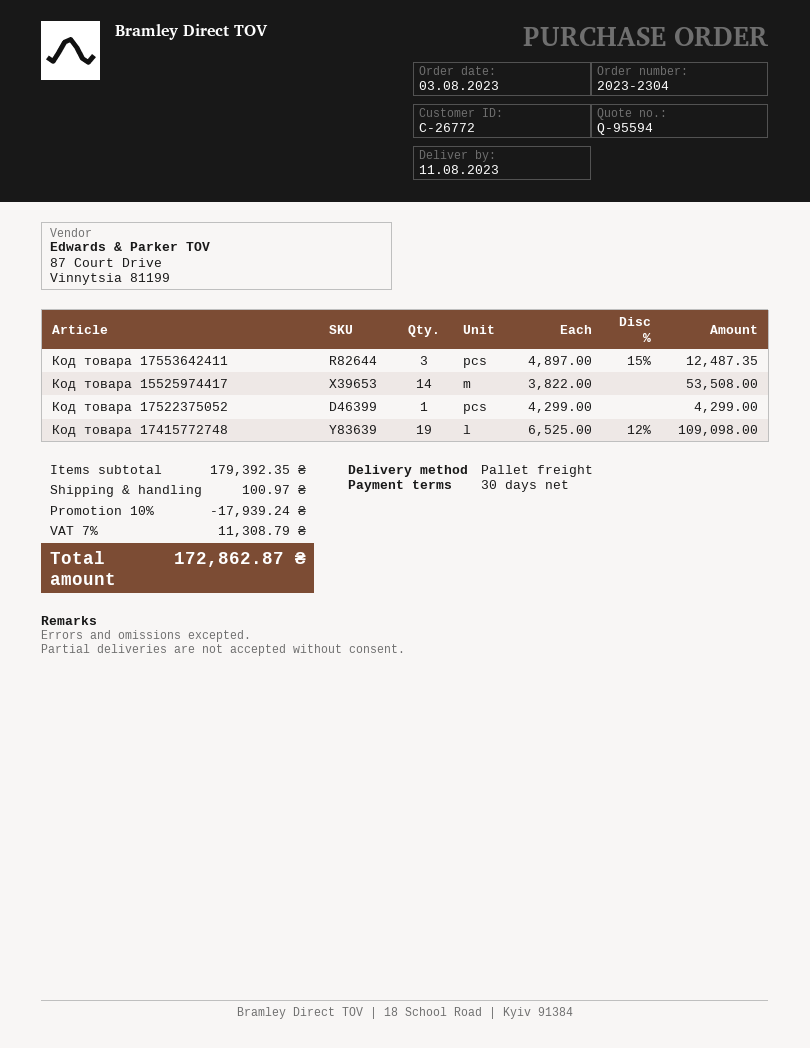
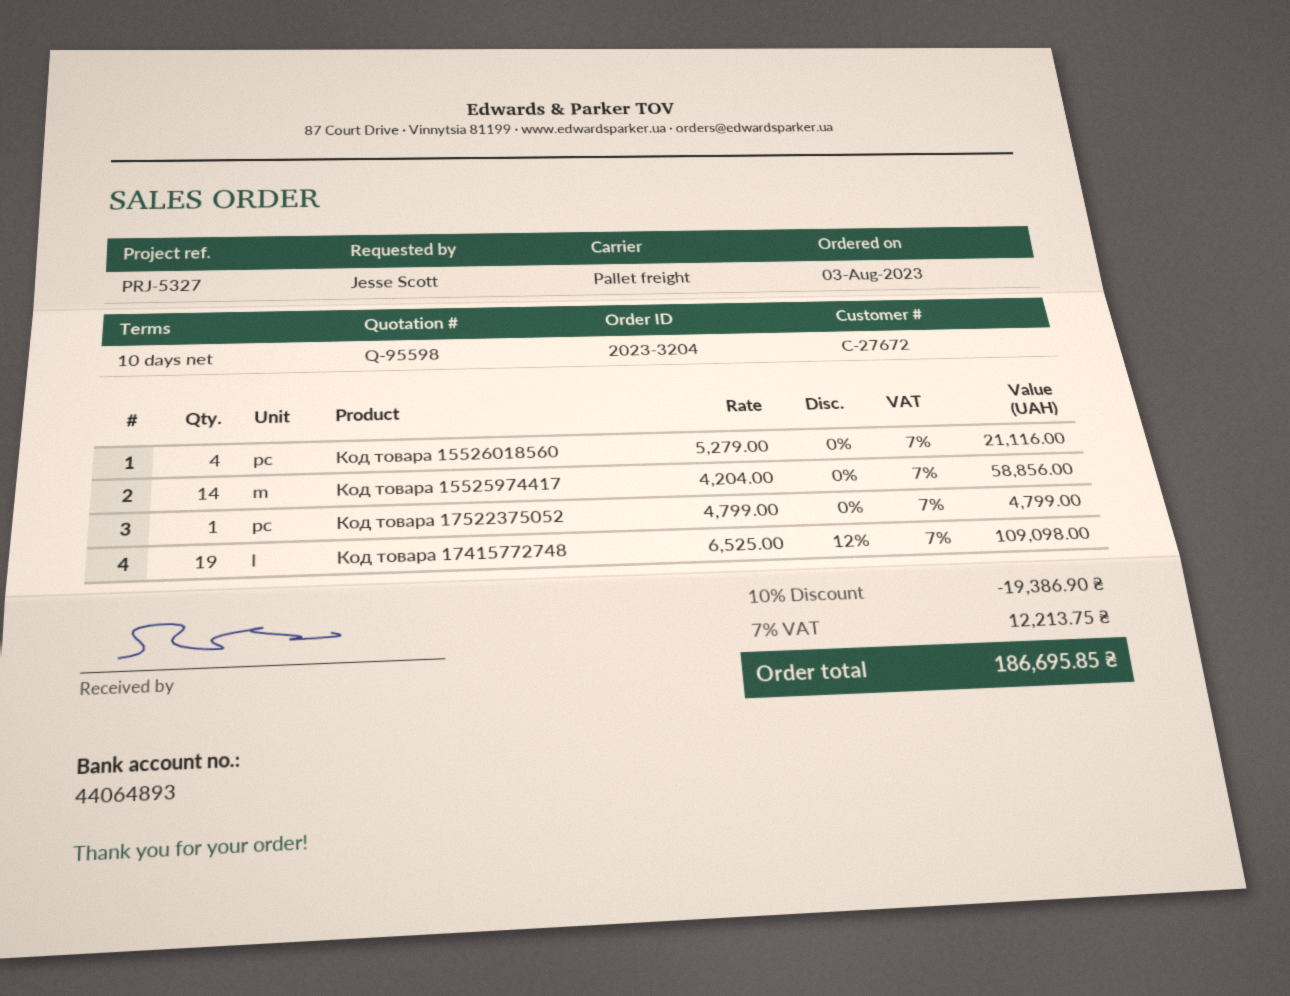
quote number: Q-95594 -> Q-95598
order number: 2023-2304 -> 2023-3204
payment terms: 30 days -> 10 days
customer number: C-26772 -> C-27672
Код товара 17553642411: 3 x 4897.00 - 15% = 12487.35 -> none
Код товара 15525974417: 14 x 3822.00 = 53508.00 -> 14 x 4204.00 = 58856.00
Код товара 17522375052: 1 x 4299.00 = 4299.00 -> 1 x 4799.00 = 4799.00
Код товара 15526018560: none -> 4 x 5279.00 = 21116.00
discount: 10% = 17939.24 -> 10% = 19386.90
shipping: 100.97 -> none
tax: 7% = 11308.79 -> 7% = 12213.75
total: 172862.87 -> 186695.85

